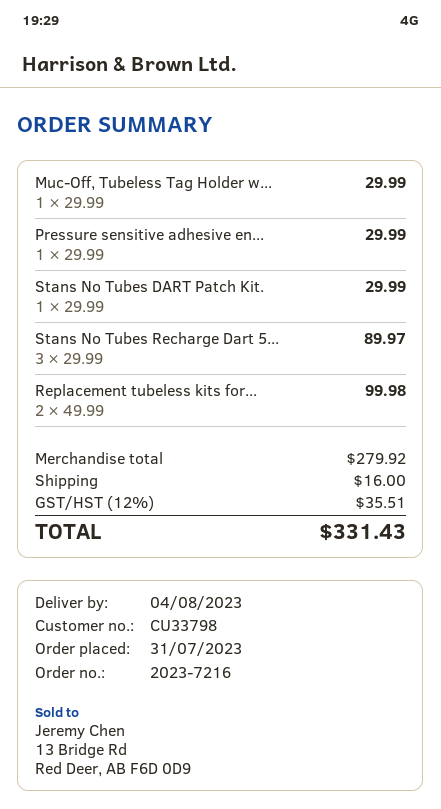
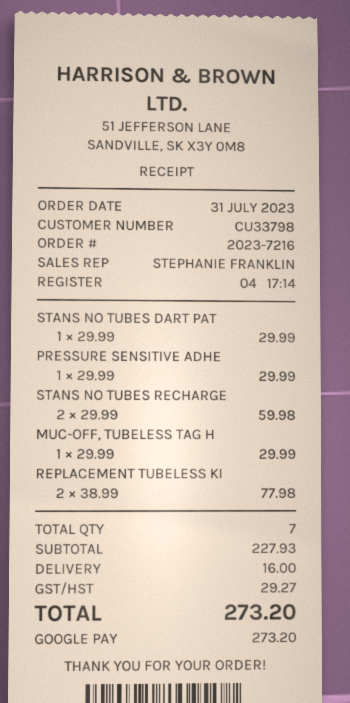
Stans No Tubes Recharge Dart 5...: 3 x 29.99 = 89.97 -> 2 x 29.99 = 59.98
Replacement tubeless kits for...: 2 x 49.99 = 99.98 -> 2 x 38.99 = 77.98
subtotal: 279.92 -> 227.93
tax: 35.51 -> 29.27
total: 331.43 -> 273.20

